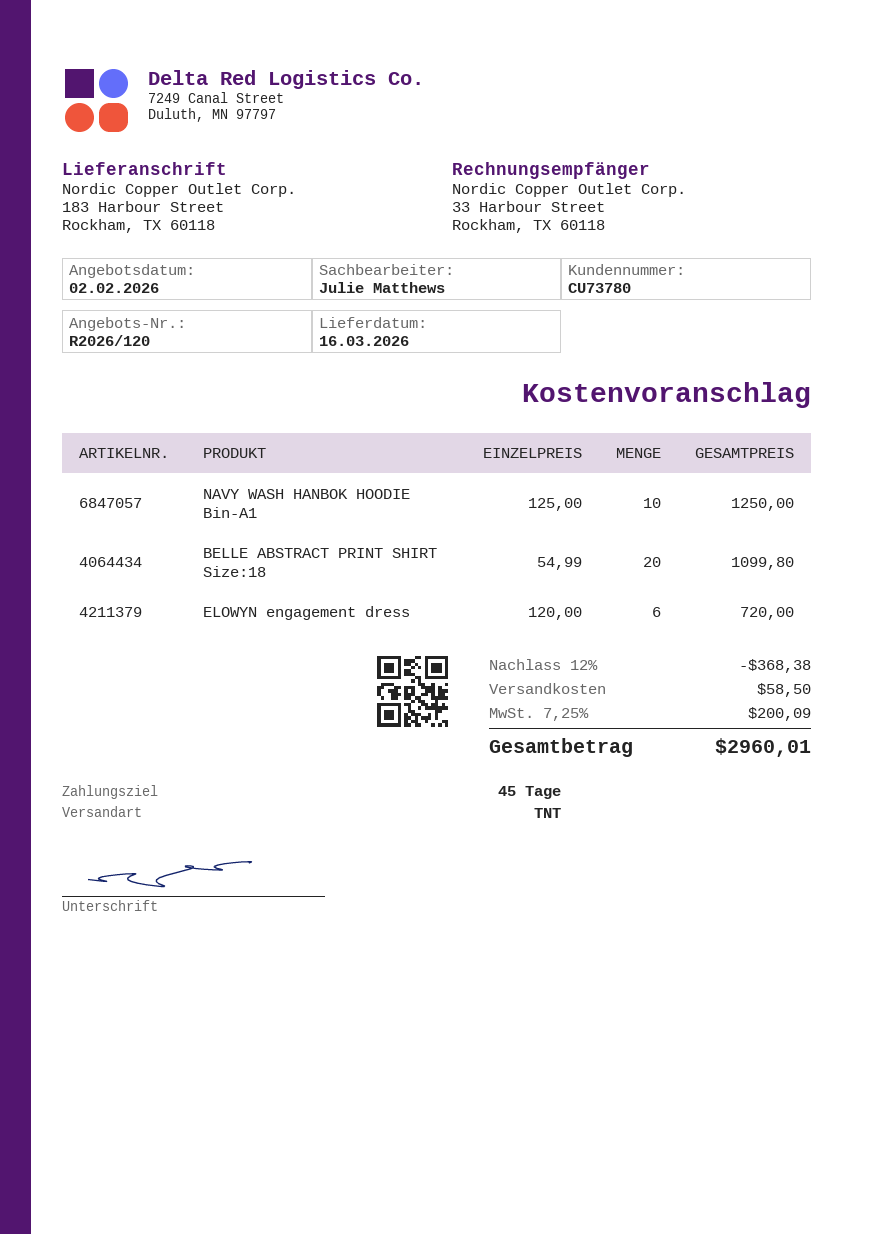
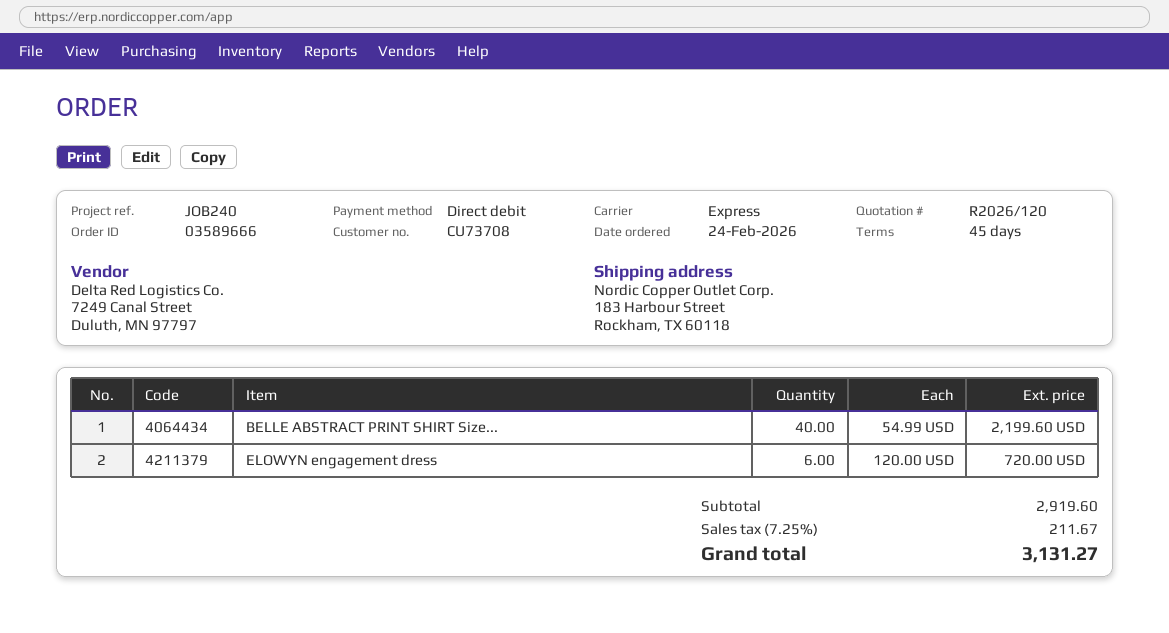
customer number: CU73780 -> CU73708
shipping method: TNT -> express
NAVY WASH HANBOK HOODIE Bin-A1: 10 x 125.00 = 1250.00 -> none
BELLE ABSTRACT PRINT SHIRT Size:18: 20 x 54.99 = 1099.80 -> 40 x 54.99 = 2199.60
discount: 12% = 368.38 -> none
shipping: 58.50 -> none
tax: 7.25% = 200.09 -> 7.25% = 211.67
total: 2960.01 -> 3131.27

